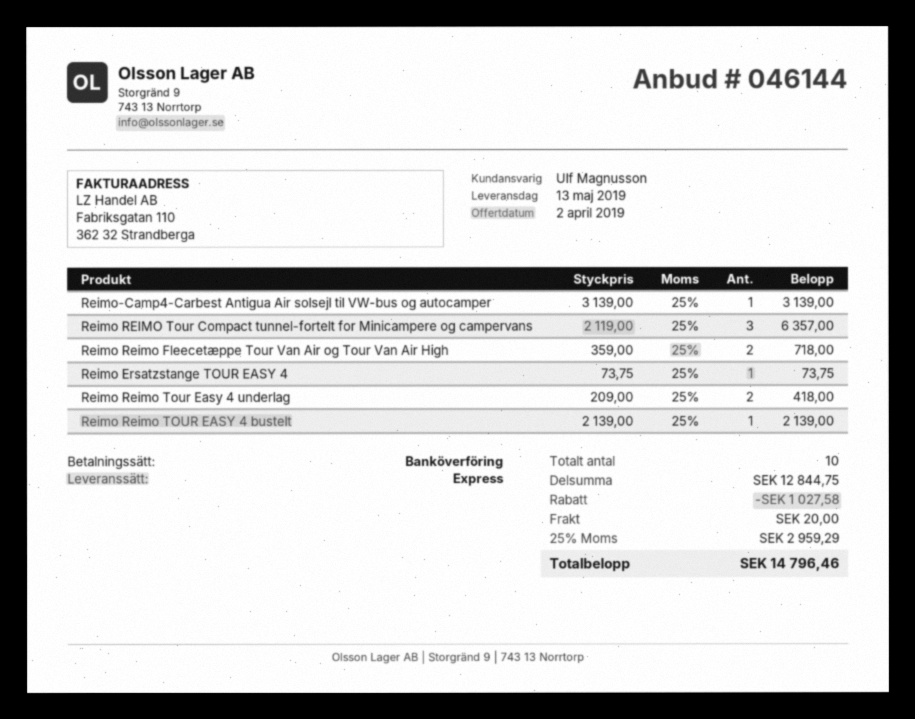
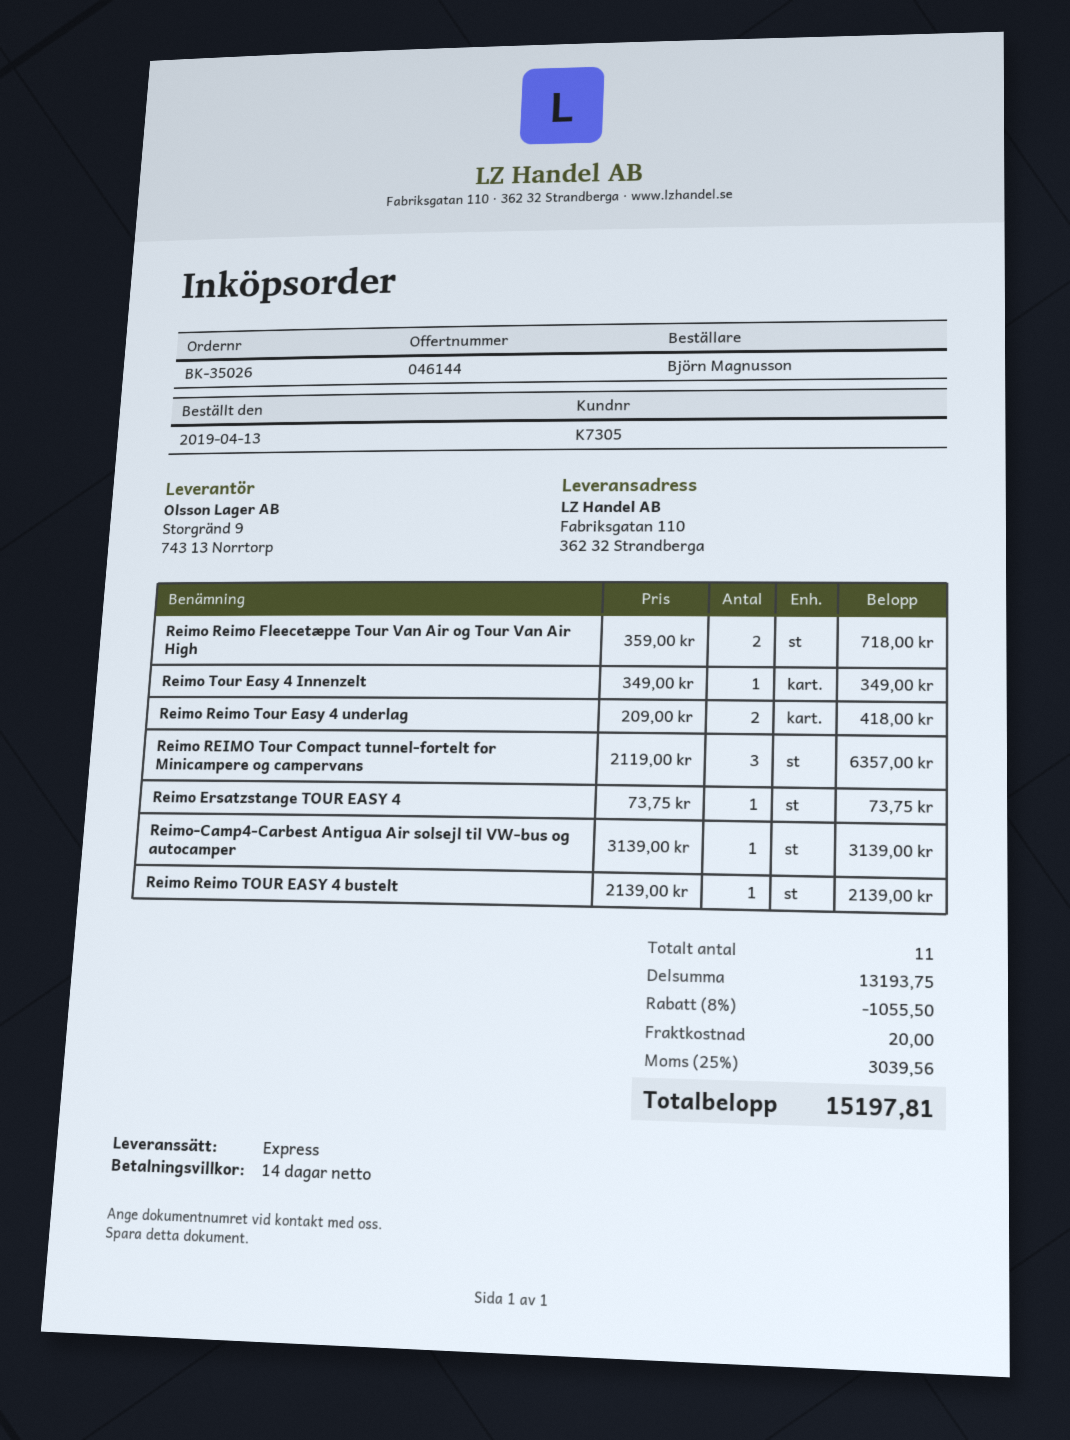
Reimo Tour Easy 4 Innenzelt: none -> 1 x 349.00 = 349.00
total quantity: 10 -> 11
subtotal: 12844.75 -> 13193.75
discount: 1027.58 -> 1055.50
tax: 25% = 2959.29 -> 25% = 3039.56
total: 14796.46 -> 15197.81

